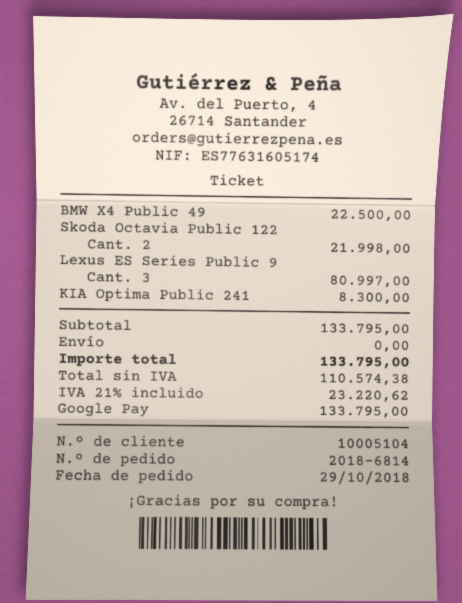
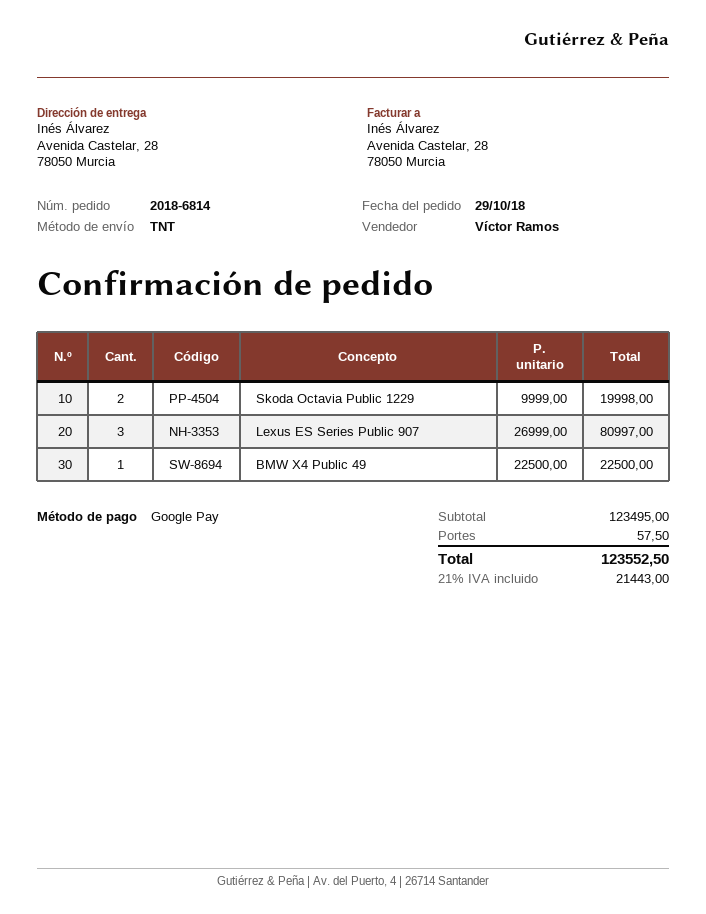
Skoda Octavia Public 122: 2 for 21998.00 -> 2 for 19998.00
KIA Optima Public 241: 1 for 8300.00 -> none
subtotal: 133795.00 -> 123495.00
shipping: 0.00 -> 57.50
tax: 21% = 23220.62 -> 21% = 21443.00
total: 133795.00 -> 123552.50

